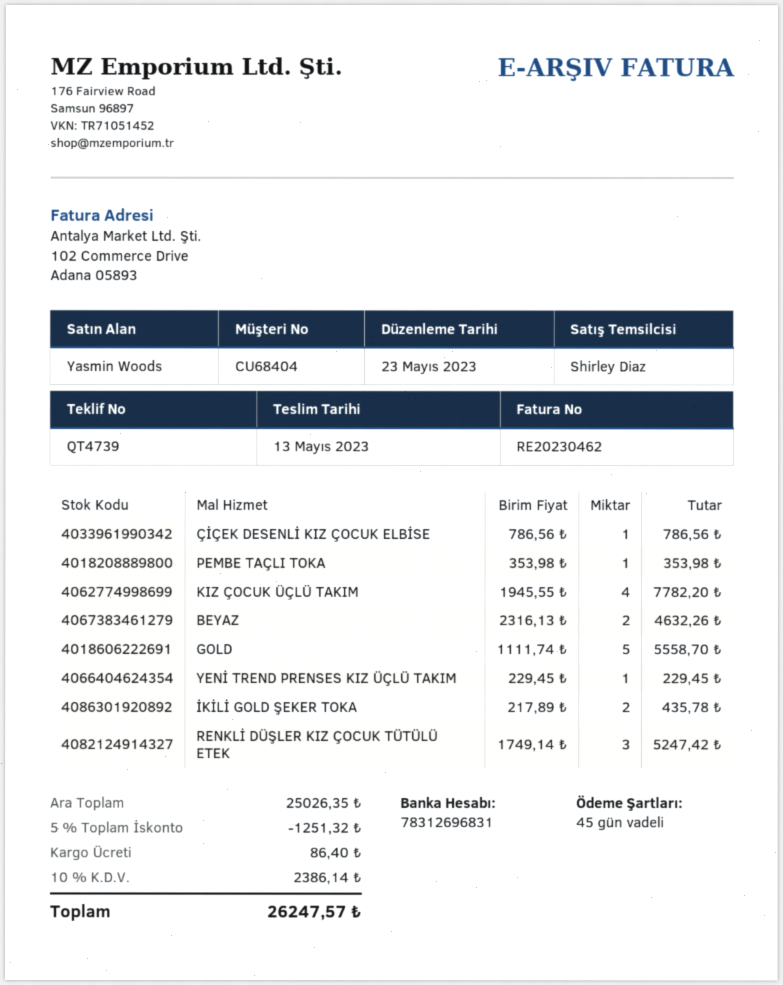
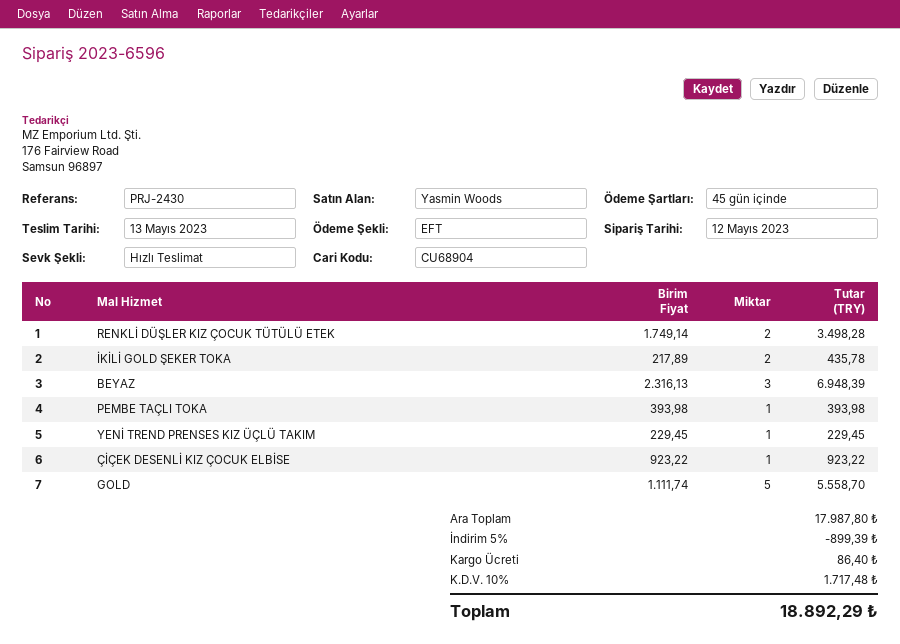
customer number: CU68404 -> CU68904
ÇİÇEK DESENLİ KIZ ÇOCUK ELBİSE: 1 x 786.56 = 786.56 -> 1 x 923.22 = 923.22
PEMBE TAÇLI TOKA: 1 x 353.98 = 353.98 -> 1 x 393.98 = 393.98
KIZ ÇOCUK ÜÇLÜ TAKIM: 4 x 1945.55 = 7782.20 -> none
BEYAZ: 2 x 2316.13 = 4632.26 -> 3 x 2316.13 = 6948.39
RENKLİ DÜŞLER KIZ ÇOCUK TÜTÜLÜ ETEK: 3 x 1749.14 = 5247.42 -> 2 x 1749.14 = 3498.28
subtotal: 25026.35 -> 17987.80
discount: 5% = 1251.32 -> 5% = 899.39
tax: 10% = 2386.14 -> 10% = 1717.48
total: 26247.57 -> 18892.29

